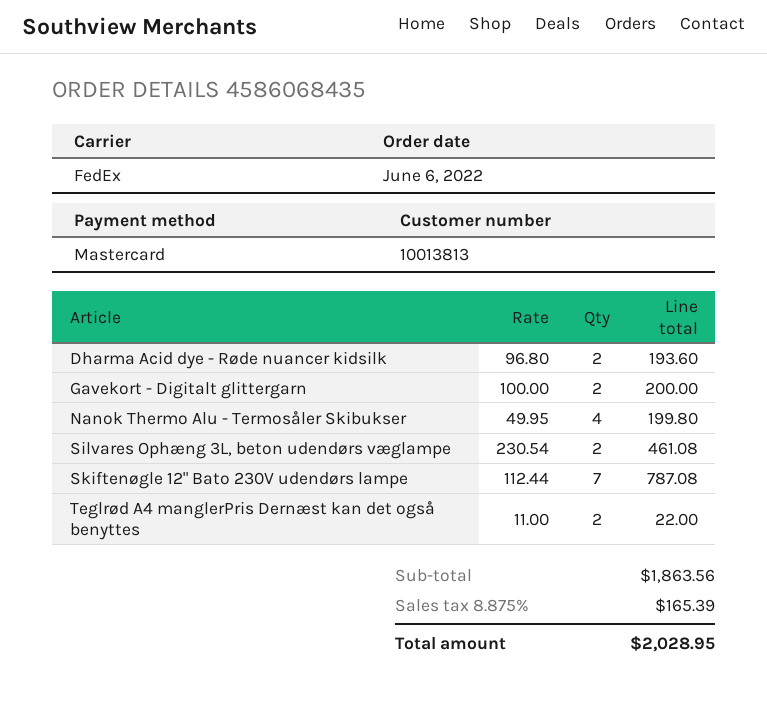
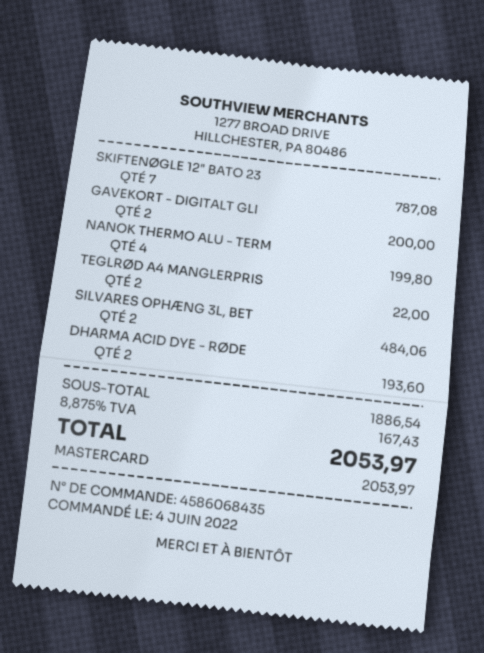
order date: 2022-06-06 -> 2022-06-04
Silvares Ophæng 3L, beton udendørs væglampe: 2 for 461.08 -> 2 for 484.06
subtotal: 1863.56 -> 1886.54
tax: 8.875% = 165.39 -> 8.875% = 167.43
total: 2028.95 -> 2053.97

